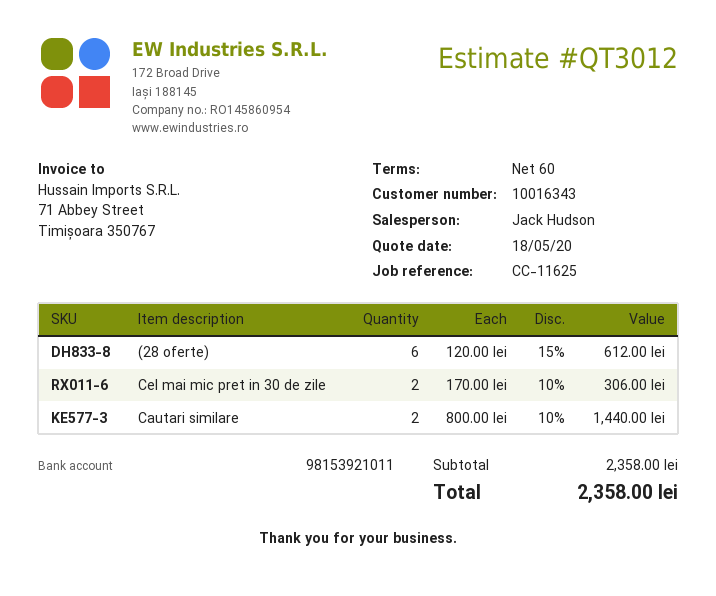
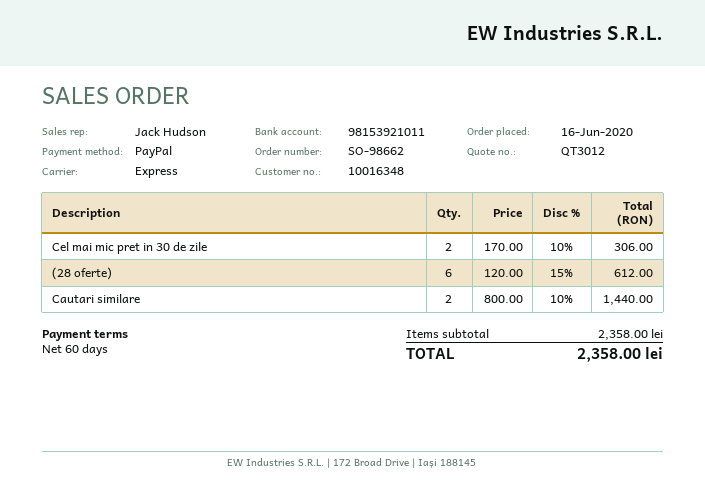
customer number: 10016343 -> 10016348

